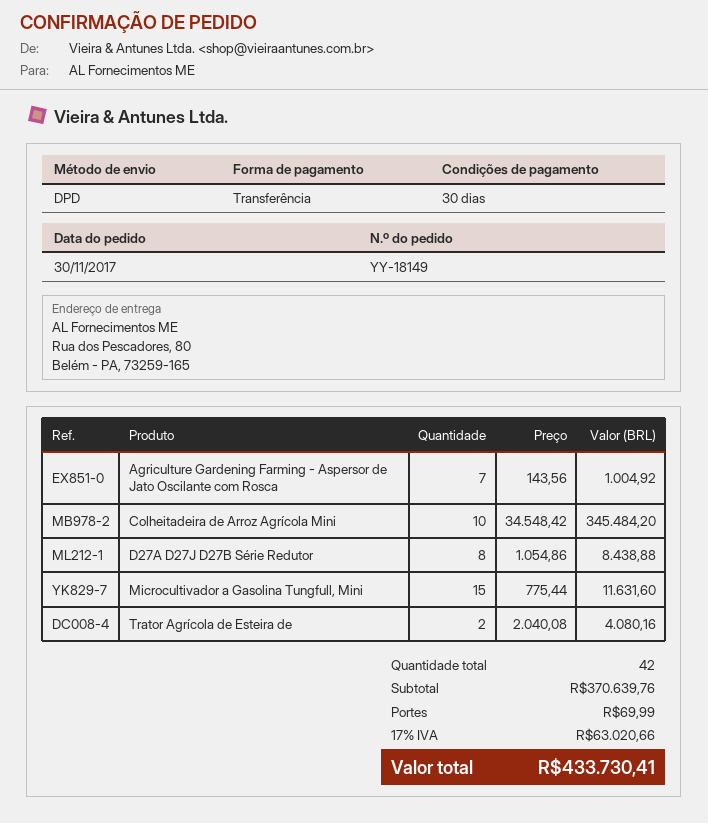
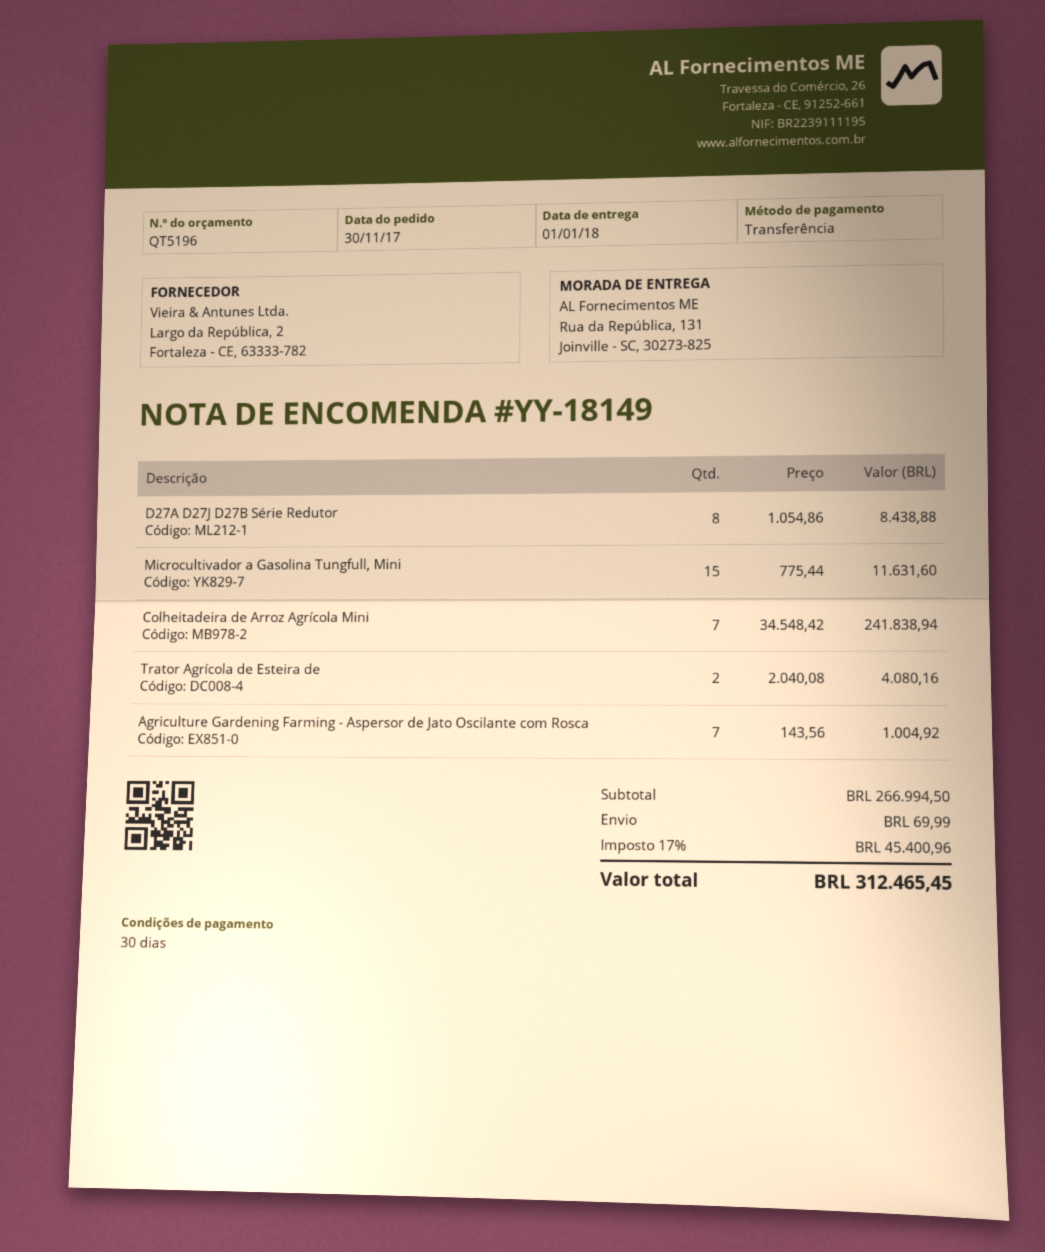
ship to: Rua dos Pescadores, 80, Belém - PA, 73259-165 -> Rua da República, 131, Joinville - SC, 30273-825
Colheitadeira de Arroz Agrícola Mini: 10 x 34548.42 = 345484.20 -> 7 x 34548.42 = 241838.94
subtotal: 370639.76 -> 266994.50
tax: 17% = 63020.66 -> 17% = 45400.96
total: 433730.41 -> 312465.45

